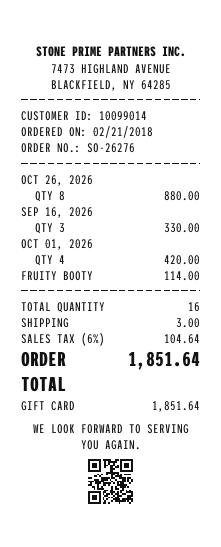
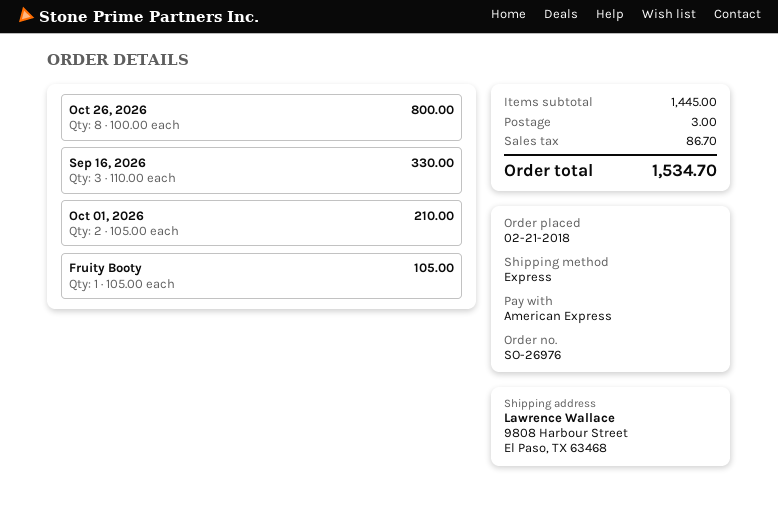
order number: SO-26276 -> SO-26976
payment method: gift card -> American Express
OCT 26, 2026: 8 for 880.00 -> 8 for 800.00
OCT 01, 2026: 4 for 420.00 -> 2 for 210.00
FRUITY BOOTY: 1 for 114.00 -> 1 for 105.00
tax: 104.64 -> 86.70
total: 1851.64 -> 1534.70

